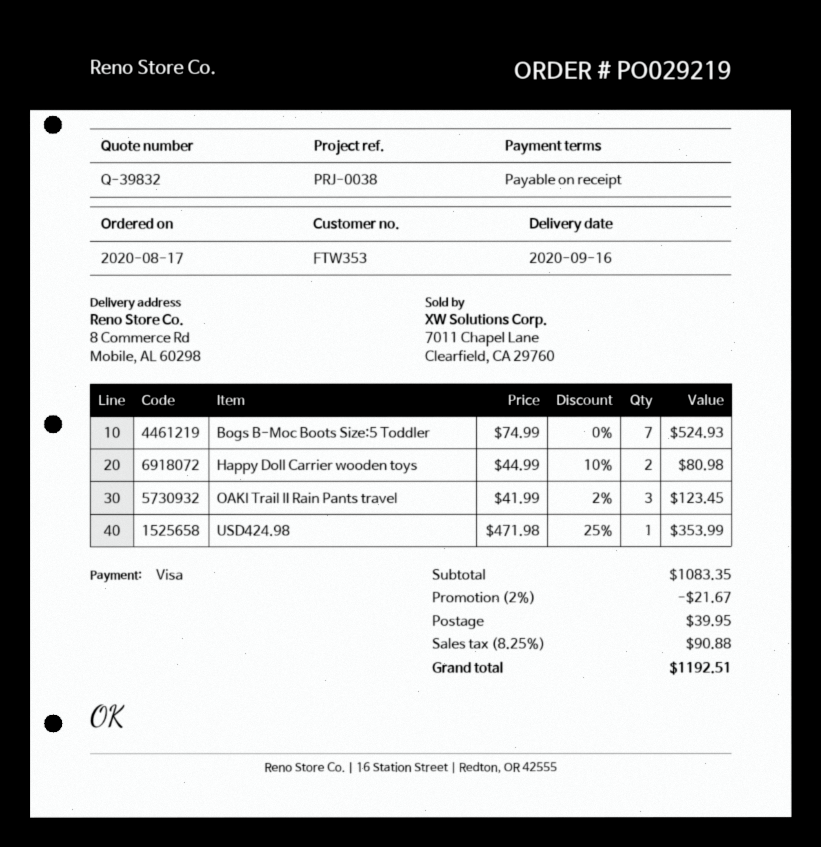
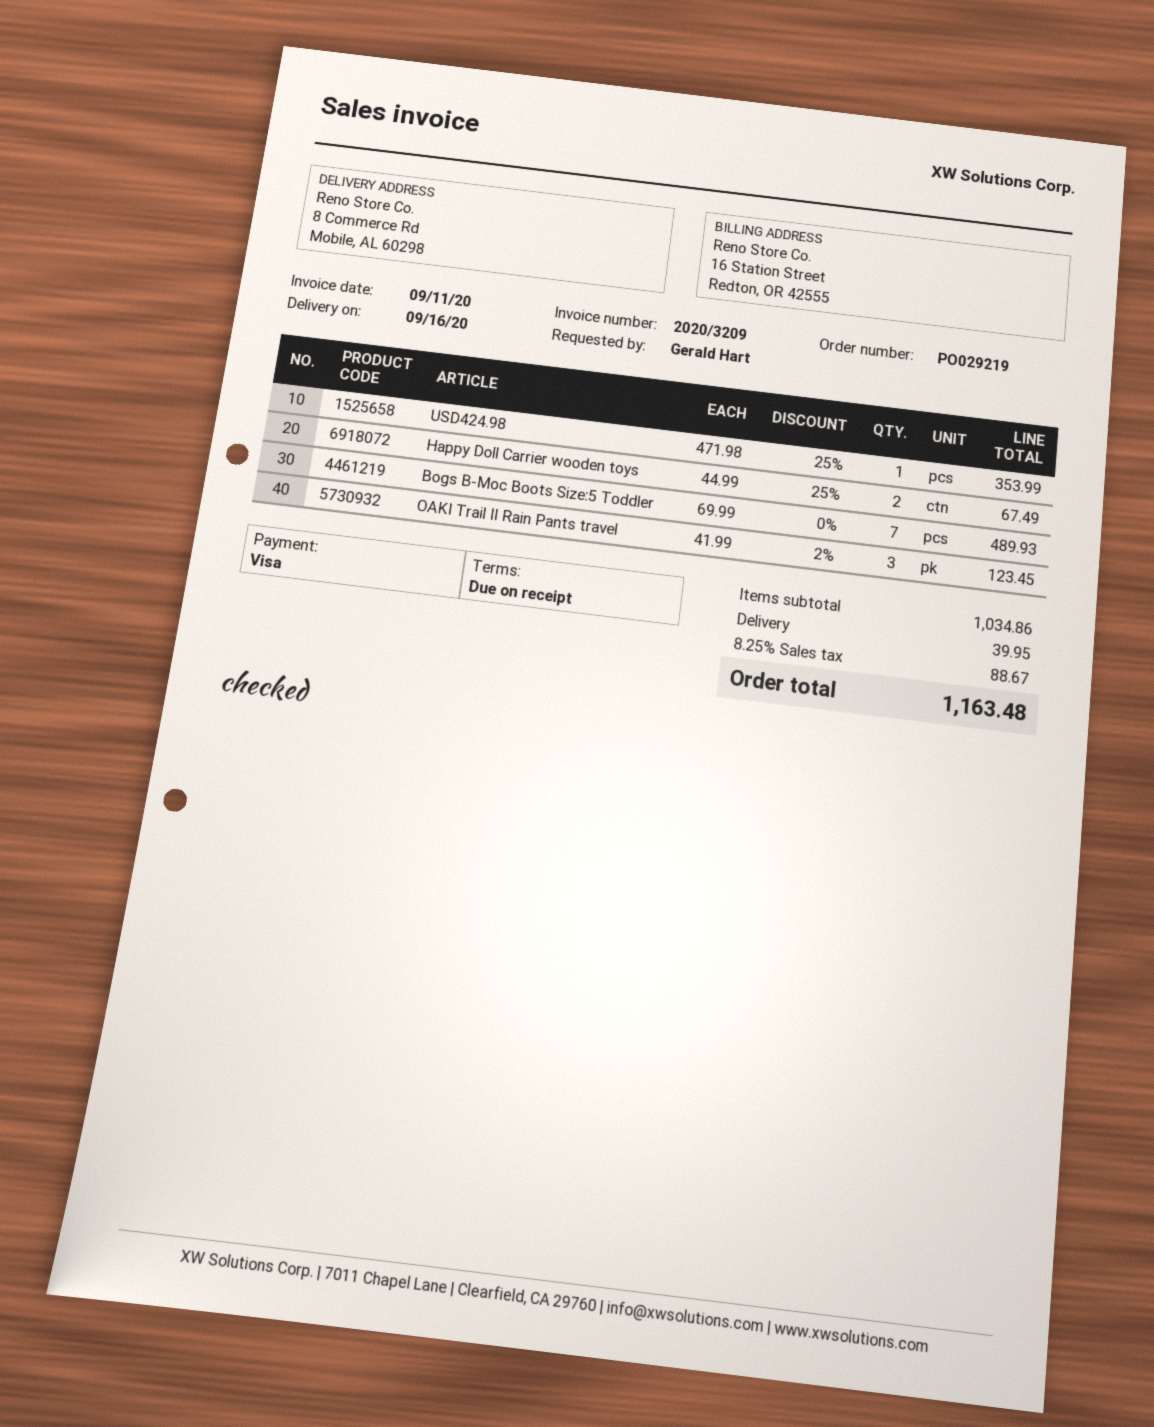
Bogs B-Moc Boots Size:5 Toddler: 7 x 74.99 = 524.93 -> 7 x 69.99 = 489.93
Happy Doll Carrier wooden toys: 2 x 44.99 - 10% = 80.98 -> 2 x 44.99 - 25% = 67.49
subtotal: 1083.35 -> 1034.86
discount: 2% = 21.67 -> none
tax: 8.25% = 90.88 -> 8.25% = 88.67
total: 1192.51 -> 1163.48

